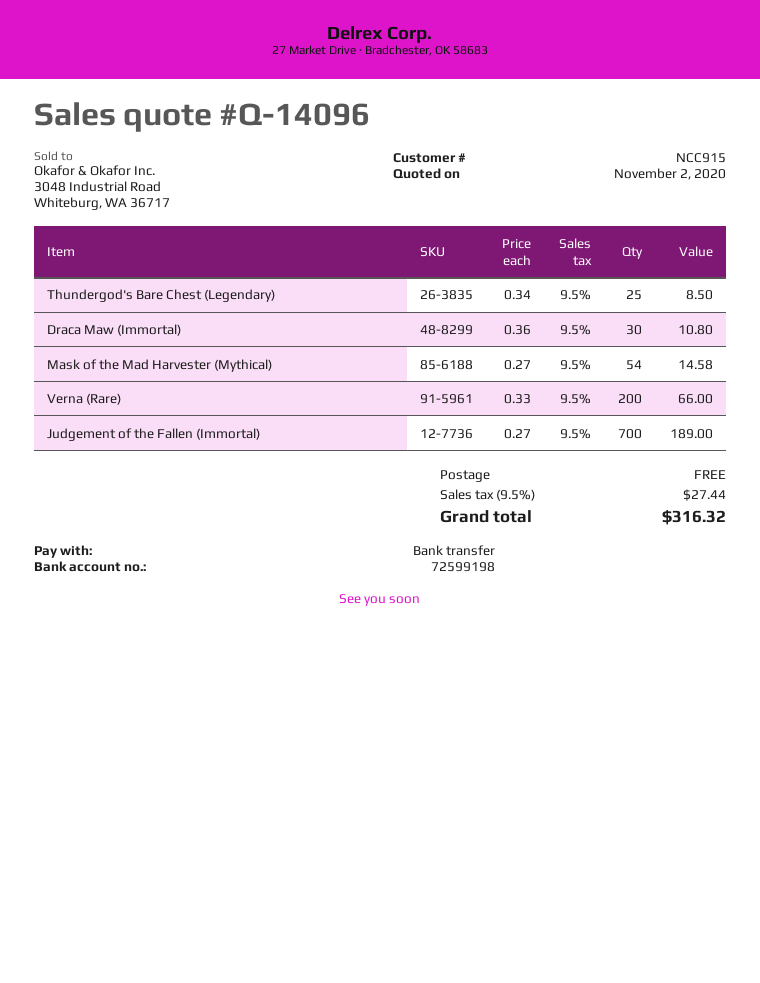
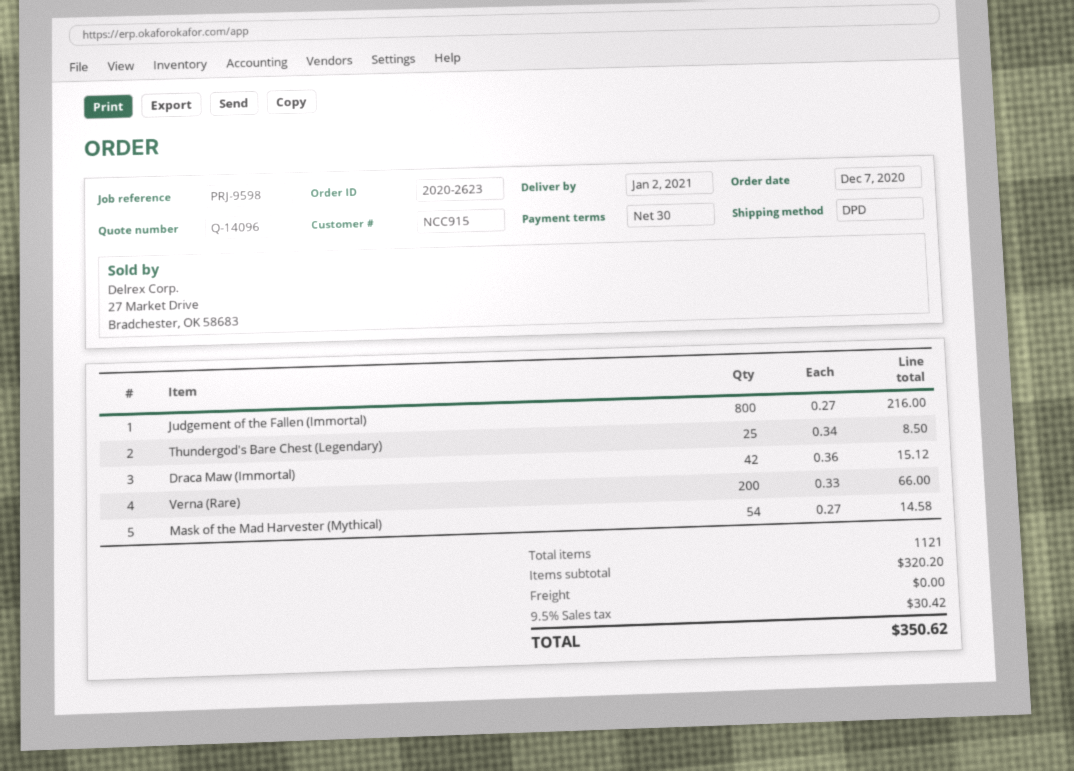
Draca Maw (Immortal): 30 x 0.36 = 10.80 -> 42 x 0.36 = 15.12
Judgement of the Fallen (Immortal): 700 x 0.27 = 189.00 -> 800 x 0.27 = 216.00
tax: 9.5% = 27.44 -> 9.5% = 30.42
total: 316.32 -> 350.62

